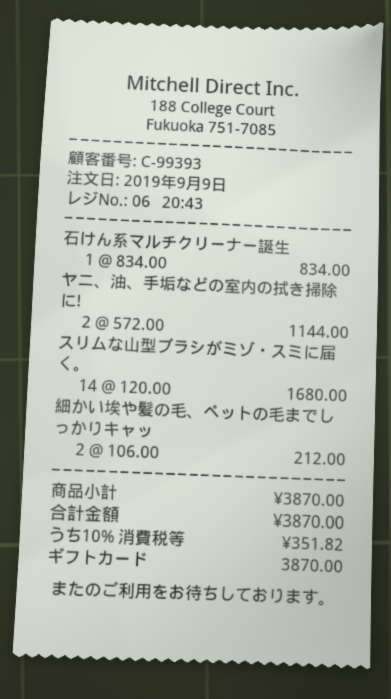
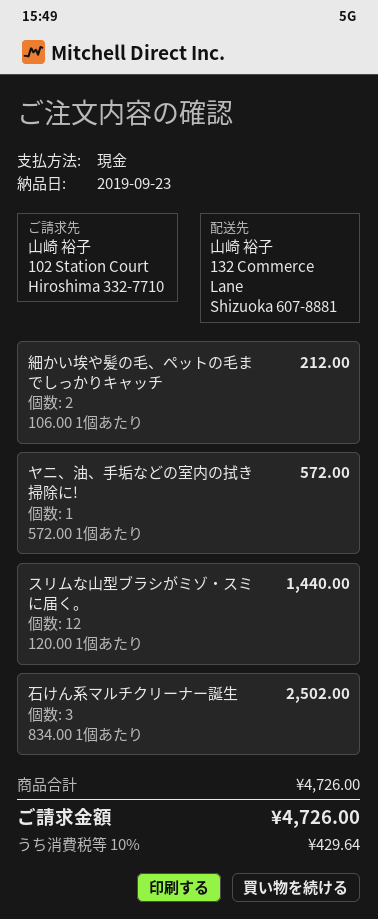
payment method: gift card -> cash
石けん系マルチクリーナー誕生: 1 x 834.00 = 834.00 -> 3 x 834.00 = 2502.00
ヤニ、油、手垢などの室内の拭き掃除に!: 2 x 572.00 = 1144.00 -> 1 x 572.00 = 572.00
スリムな山型ブラシがミゾ・スミに届く。: 14 x 120.00 = 1680.00 -> 12 x 120.00 = 1440.00
subtotal: 3870.00 -> 4726.00
tax: 10% = 351.82 -> 10% = 429.64
total: 3870.00 -> 4726.00

